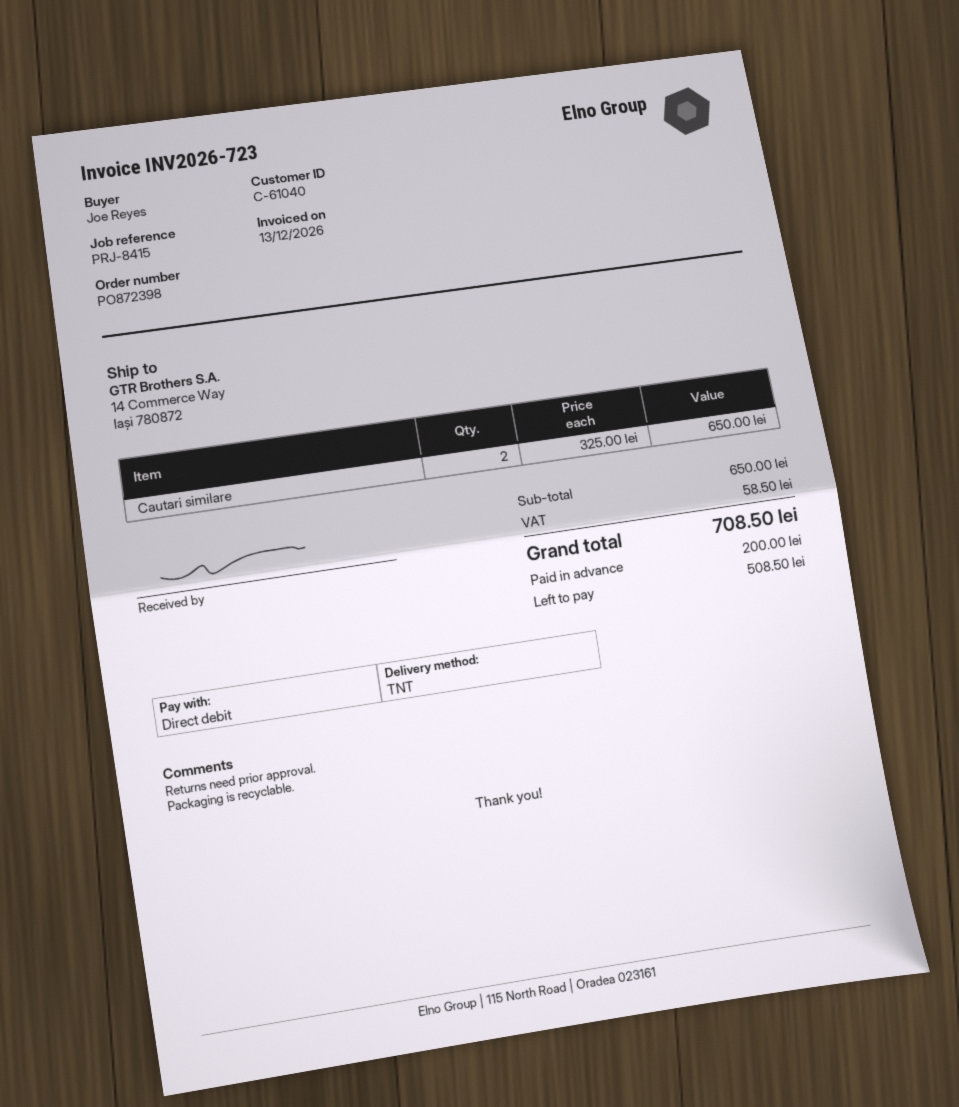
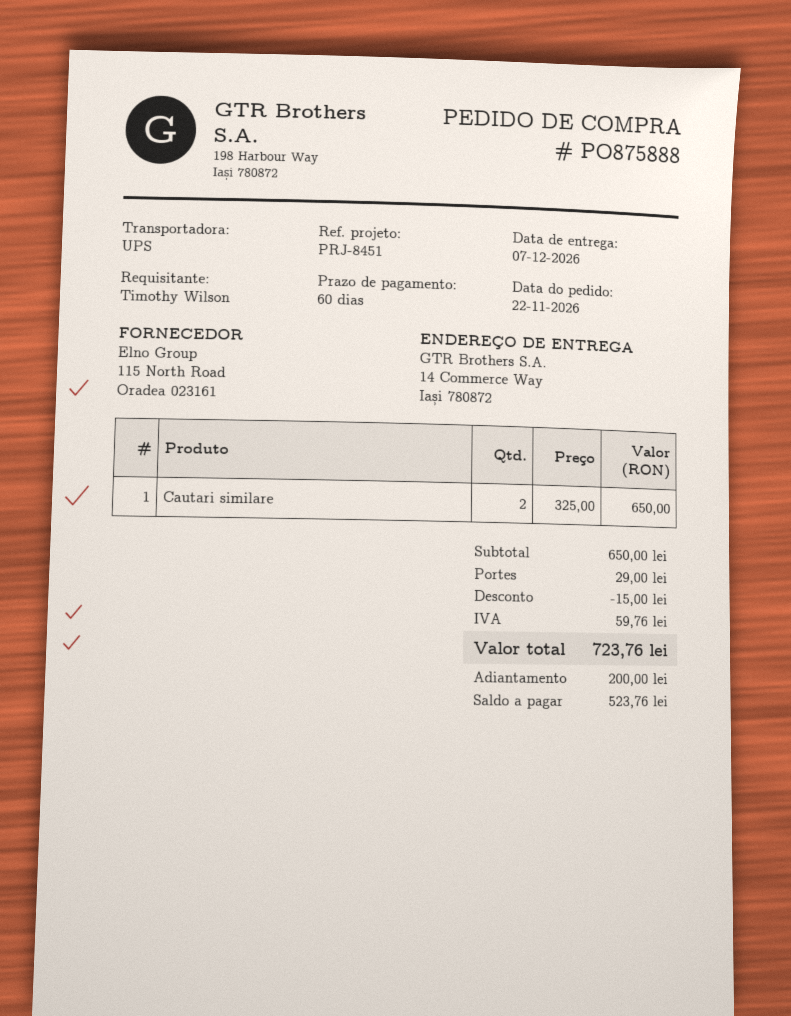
order number: PO872398 -> PO875888
reference: PRJ-8415 -> PRJ-8451
ordered by: Joe Reyes -> Timothy Wilson
shipping method: TNT -> UPS
discount: none -> 15.00
shipping: none -> 29.00
tax: 58.50 -> 59.76
total: 708.50 -> 723.76
balance: 508.50 -> 523.76

